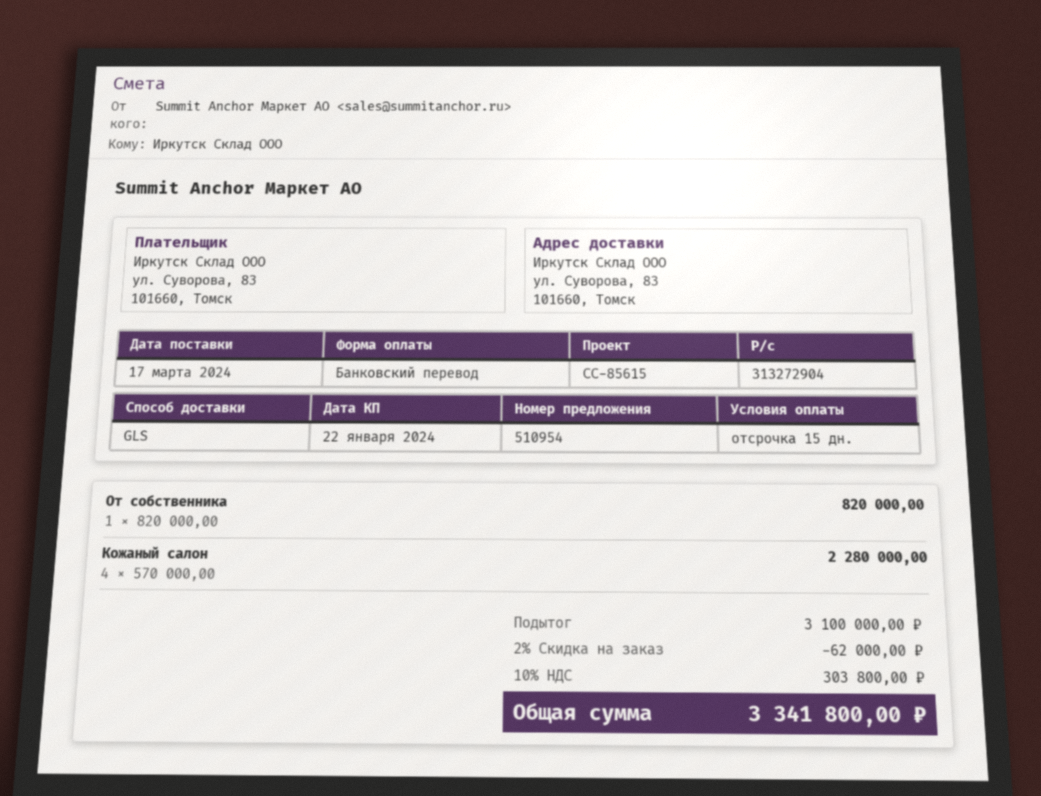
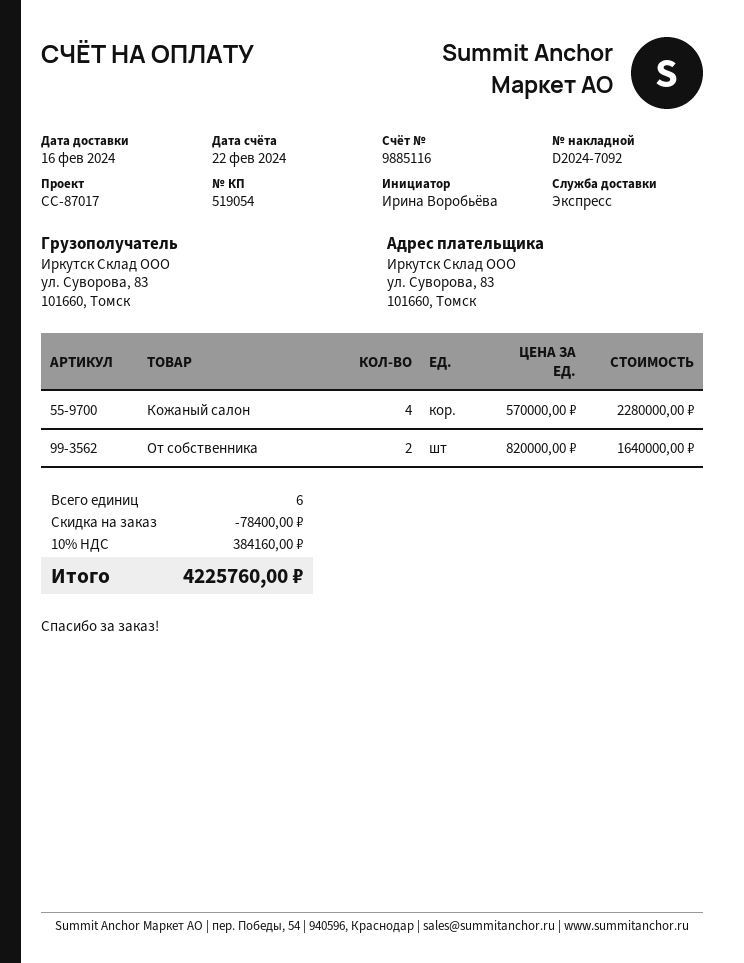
quote number: 510954 -> 519054
delivery date: 2024-03-17 -> 2024-02-16
reference: CC-85615 -> CC-87017
shipping method: GLS -> express
От собственника: 1 x 820000.00 = 820000.00 -> 2 x 820000.00 = 1640000.00
discount: 62000.00 -> 78400.00
tax: 10% = 303800.00 -> 10% = 384160.00
total: 3341800.00 -> 4225760.00

